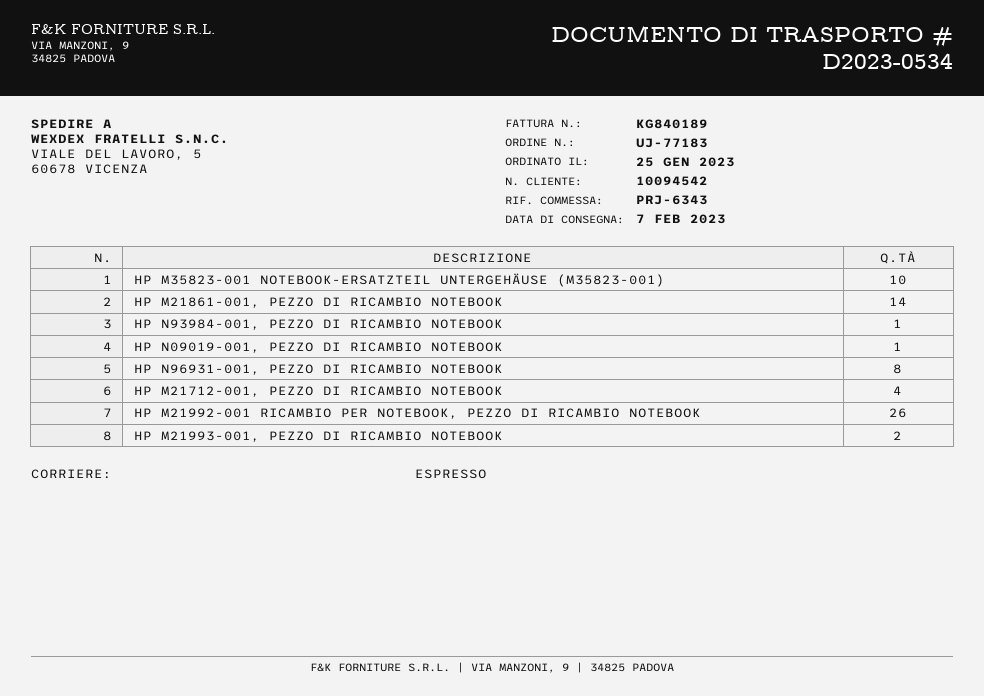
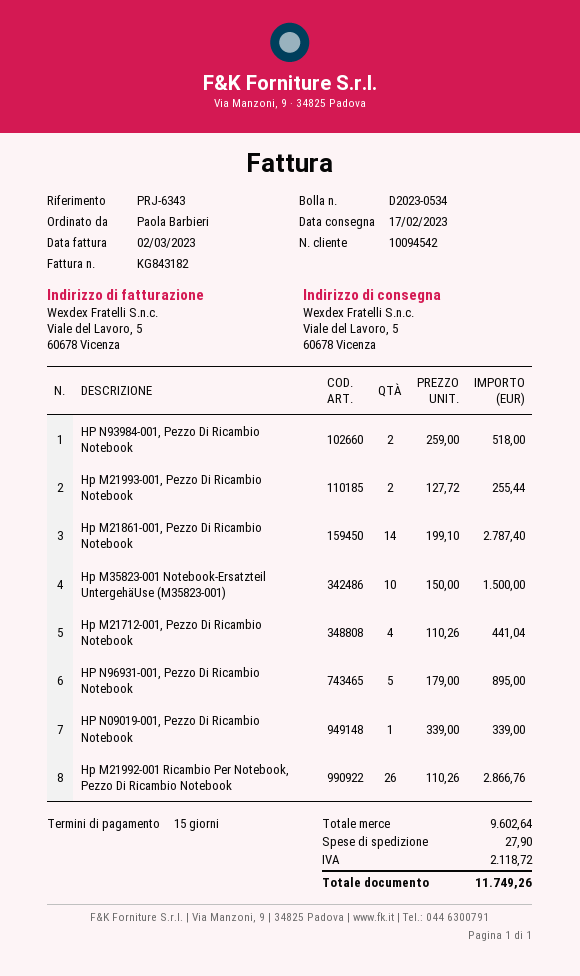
delivery date: 2023-02-07 -> 2023-02-17
invoice number: KG840189 -> KG843182
HP N93984-001, PEZZO DI RICAMBIO NOTEBOOK: 1 -> 2
HP N96931-001, PEZZO DI RICAMBIO NOTEBOOK: 8 -> 5

